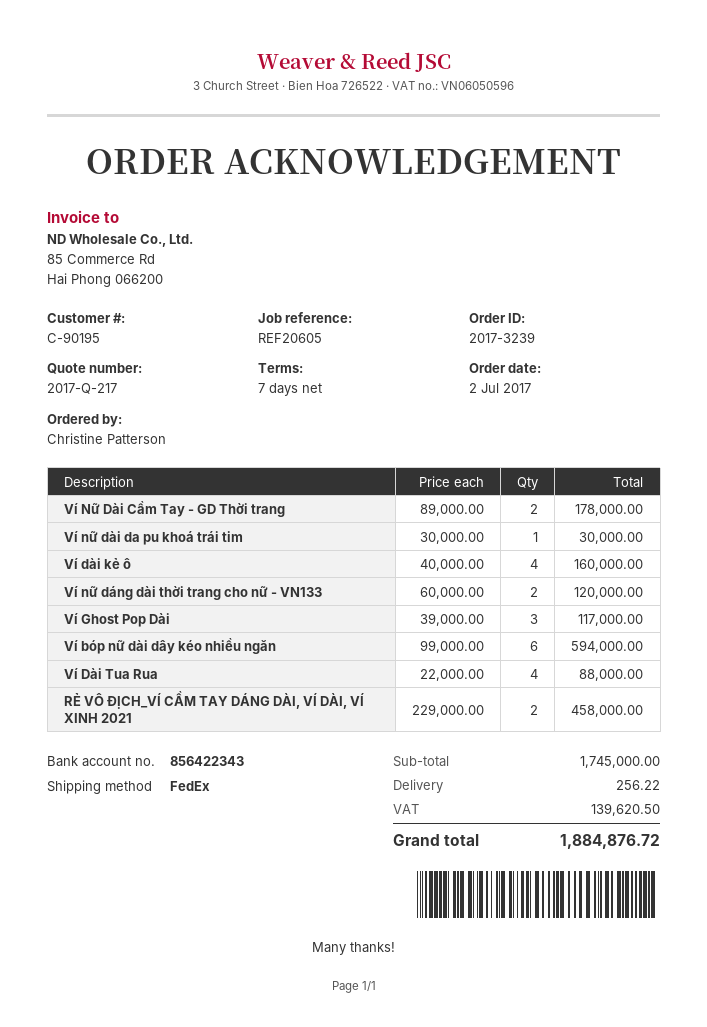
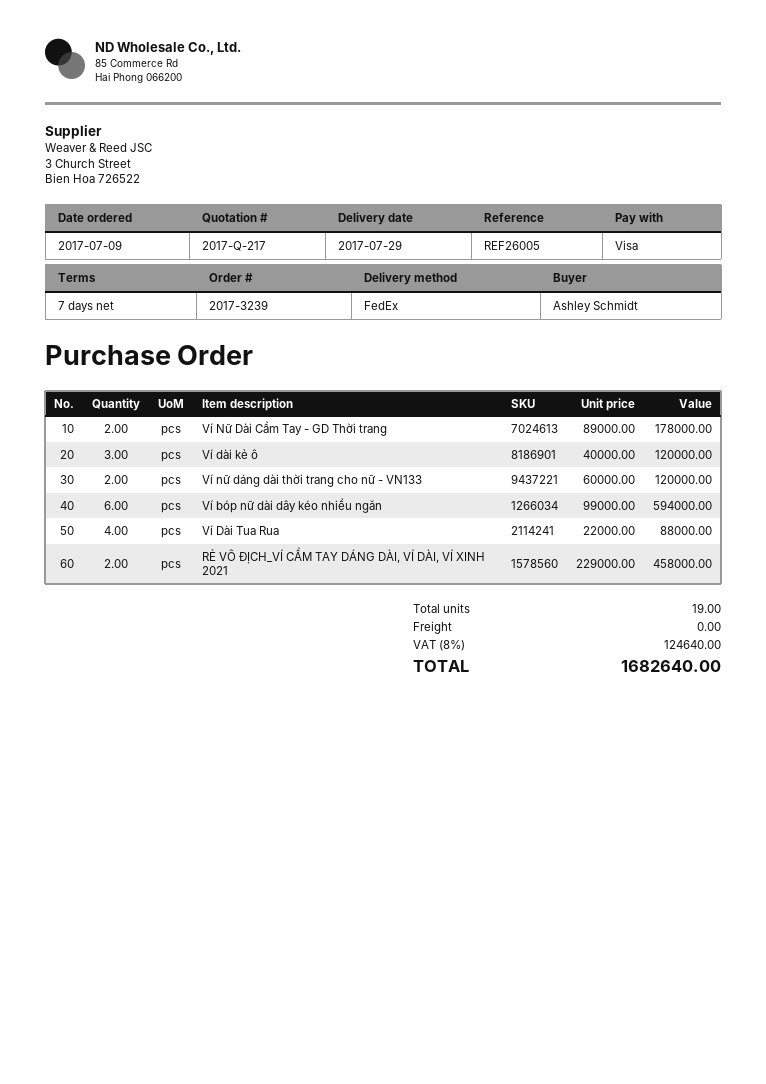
order date: 2017-07-02 -> 2017-07-09
reference: REF20605 -> REF26005
ordered by: Christine Patterson -> Ashley Schmidt
Ví nữ dài da pu khoá trái tim: 1 x 30000.00 = 30000.00 -> none
Ví dài kẻ ô: 4 x 40000.00 = 160000.00 -> 3 x 40000.00 = 120000.00
Ví Ghost Pop Dài: 3 x 39000.00 = 117000.00 -> none
shipping: 256.22 -> 0.00
tax: 139620.50 -> 124640.00
total: 1884876.72 -> 1682640.00

